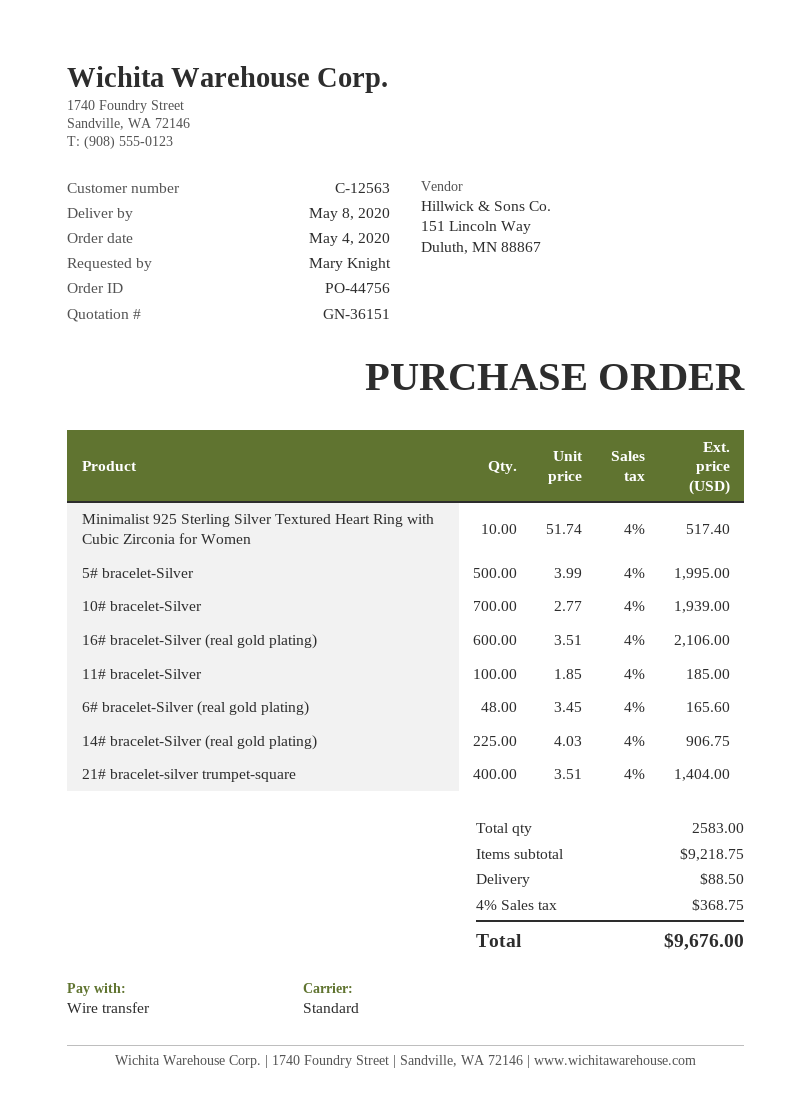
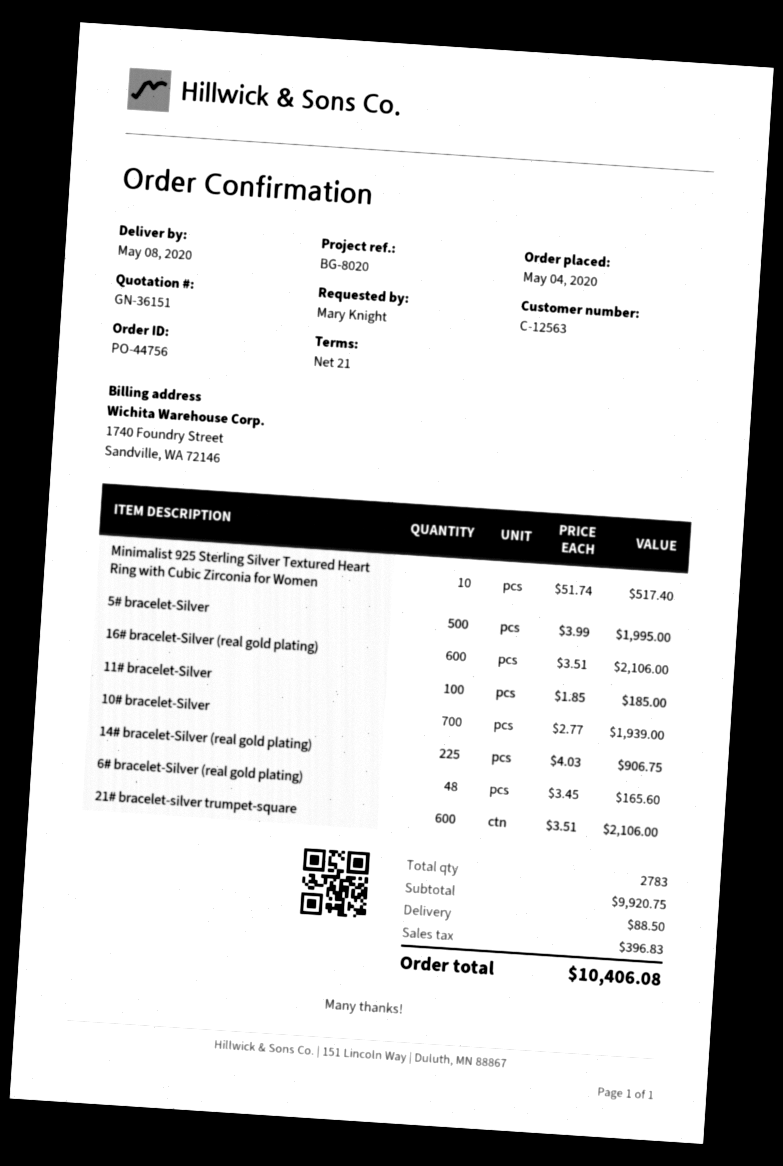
21# bracelet-silver trumpet-square: 400 x 3.51 = 1404.00 -> 600 x 3.51 = 2106.00
total quantity: 2583 -> 2783
subtotal: 9218.75 -> 9920.75
tax: 368.75 -> 396.83
total: 9676.00 -> 10406.08

